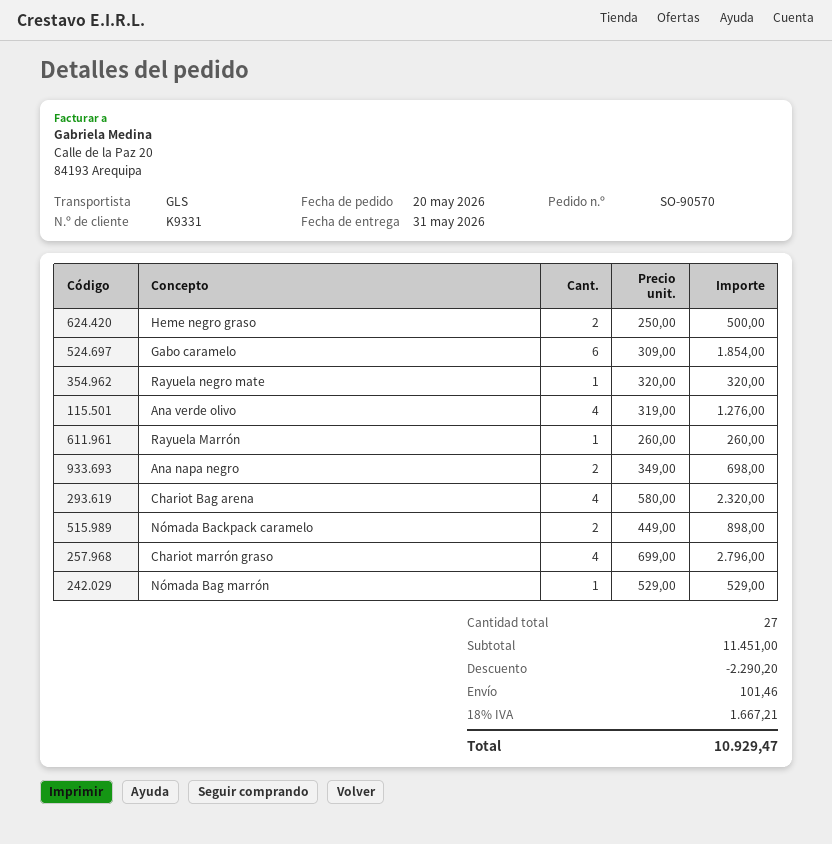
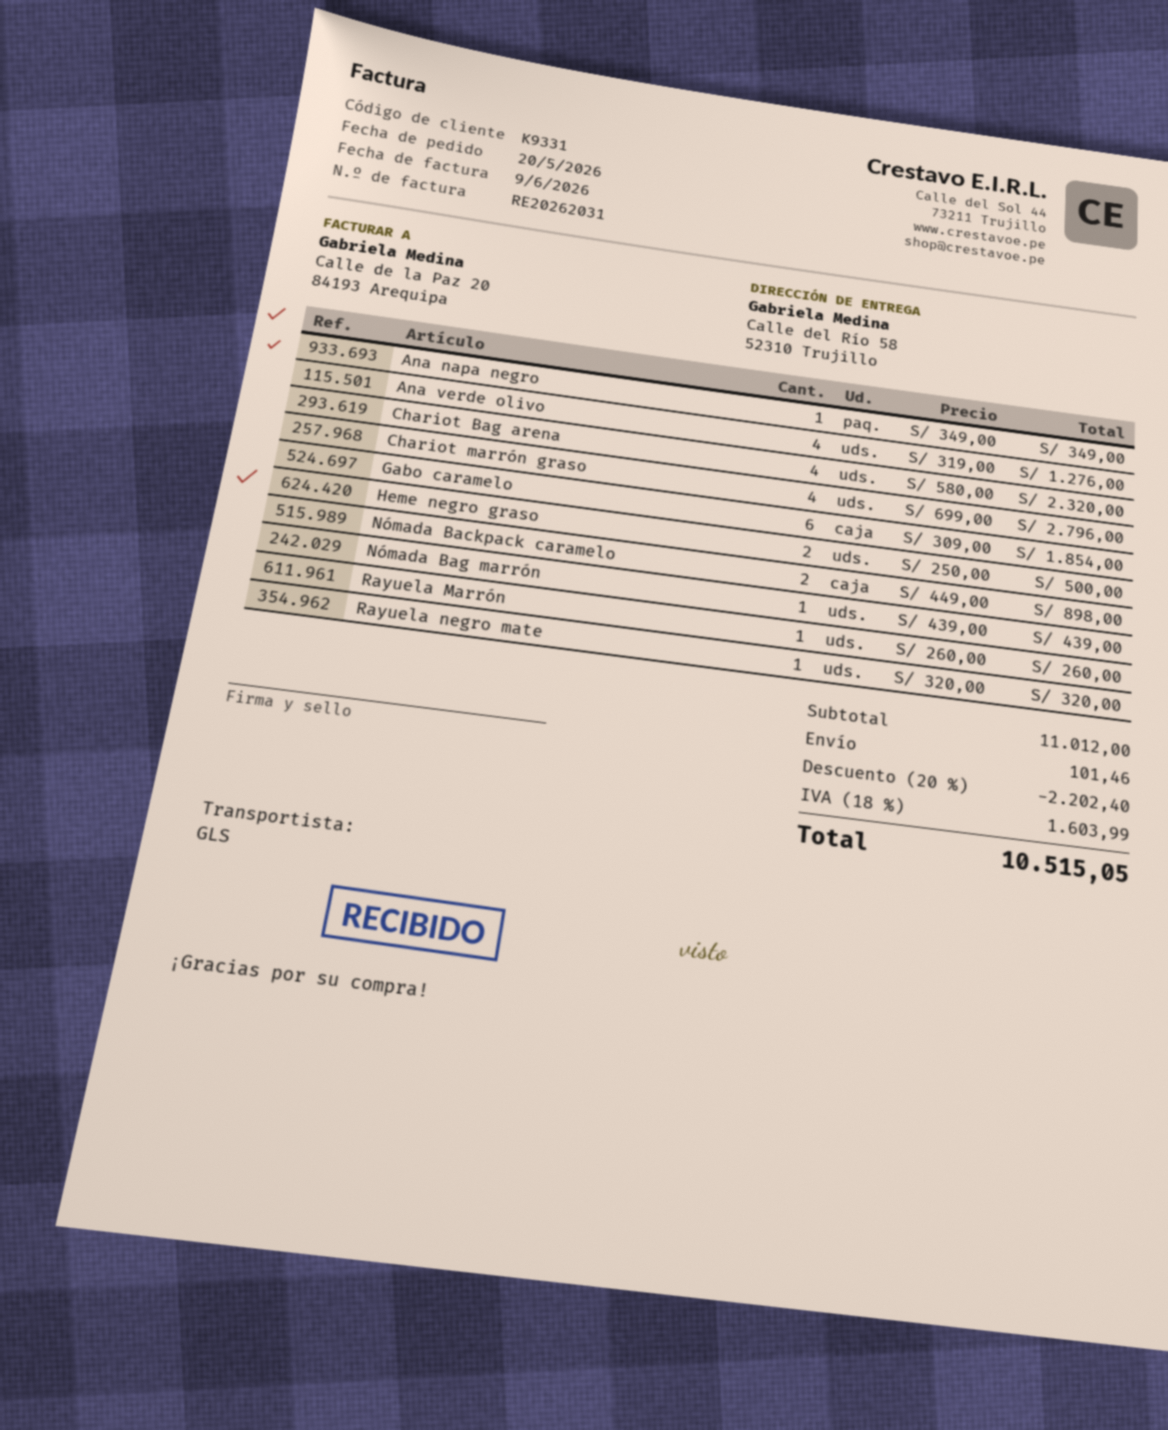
Ana napa negro: 2 x 349.00 = 698.00 -> 1 x 349.00 = 349.00
Nómada Bag marrón: 1 x 529.00 = 529.00 -> 1 x 439.00 = 439.00
subtotal: 11451.00 -> 11012.00
discount: 2290.20 -> 2202.40
tax: 18% = 1667.21 -> 18% = 1603.99
total: 10929.47 -> 10515.05

